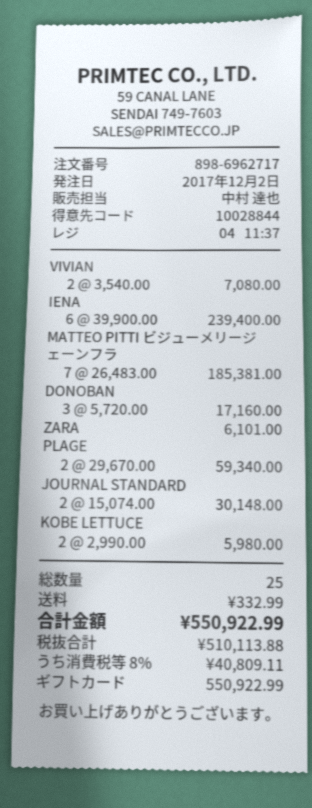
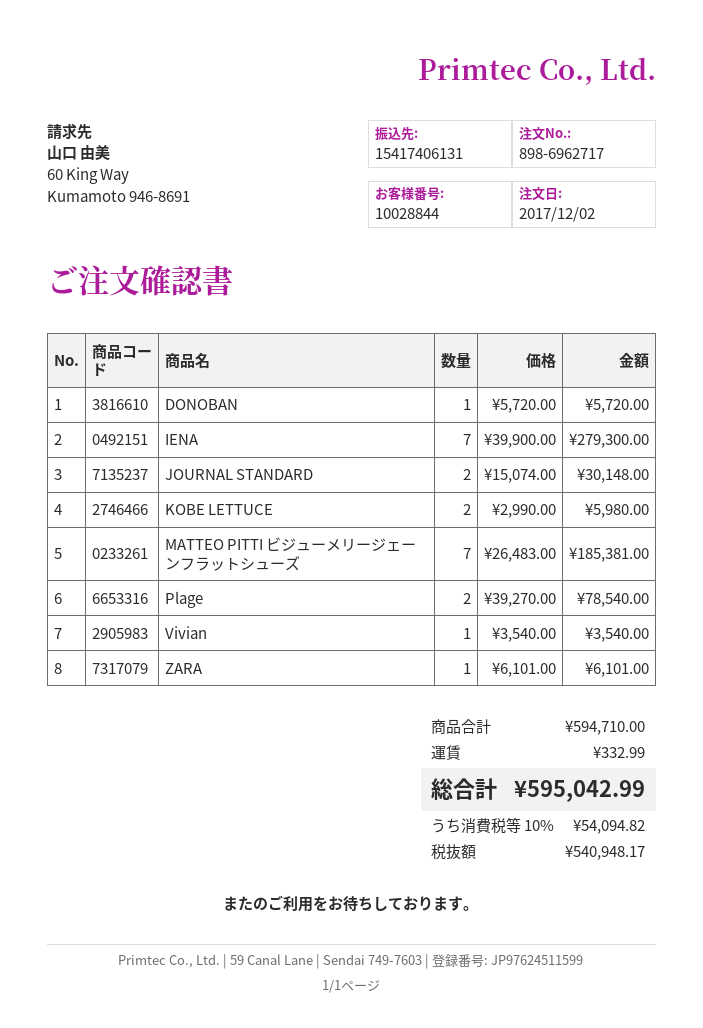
VIVIAN: 2 x 3540.00 = 7080.00 -> 1 x 3540.00 = 3540.00
IENA: 6 x 39900.00 = 239400.00 -> 7 x 39900.00 = 279300.00
DONOBAN: 3 x 5720.00 = 17160.00 -> 1 x 5720.00 = 5720.00
PLAGE: 2 x 29670.00 = 59340.00 -> 2 x 39270.00 = 78540.00
net: 510113.88 -> 540948.17
tax: 8% = 40809.11 -> 10% = 54094.82
total: 550922.99 -> 595042.99

